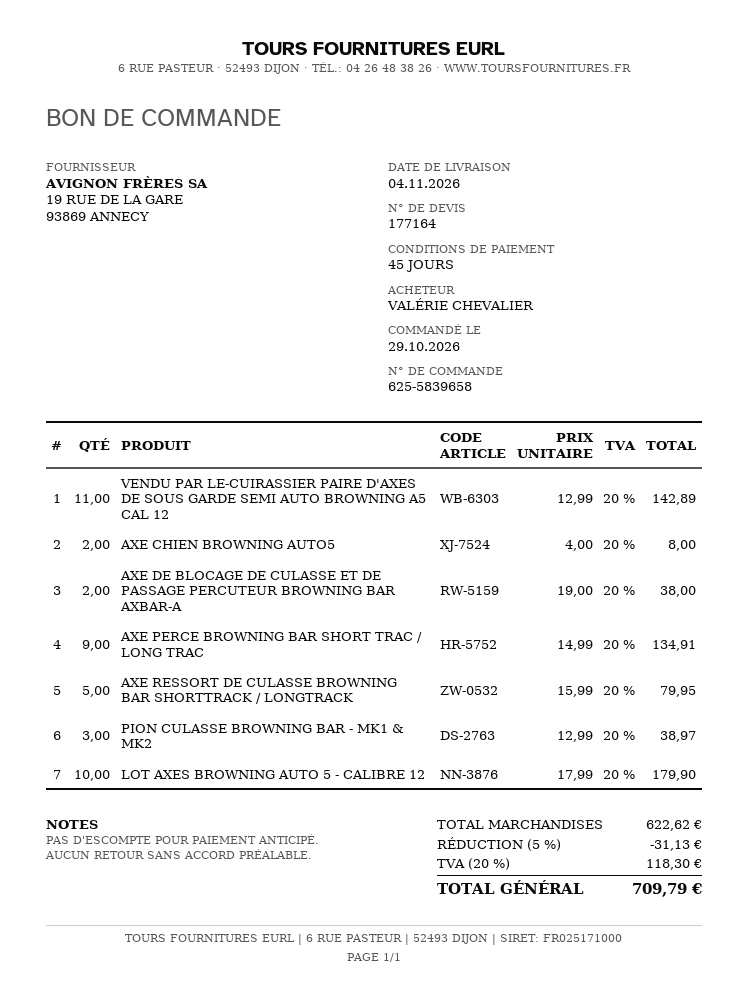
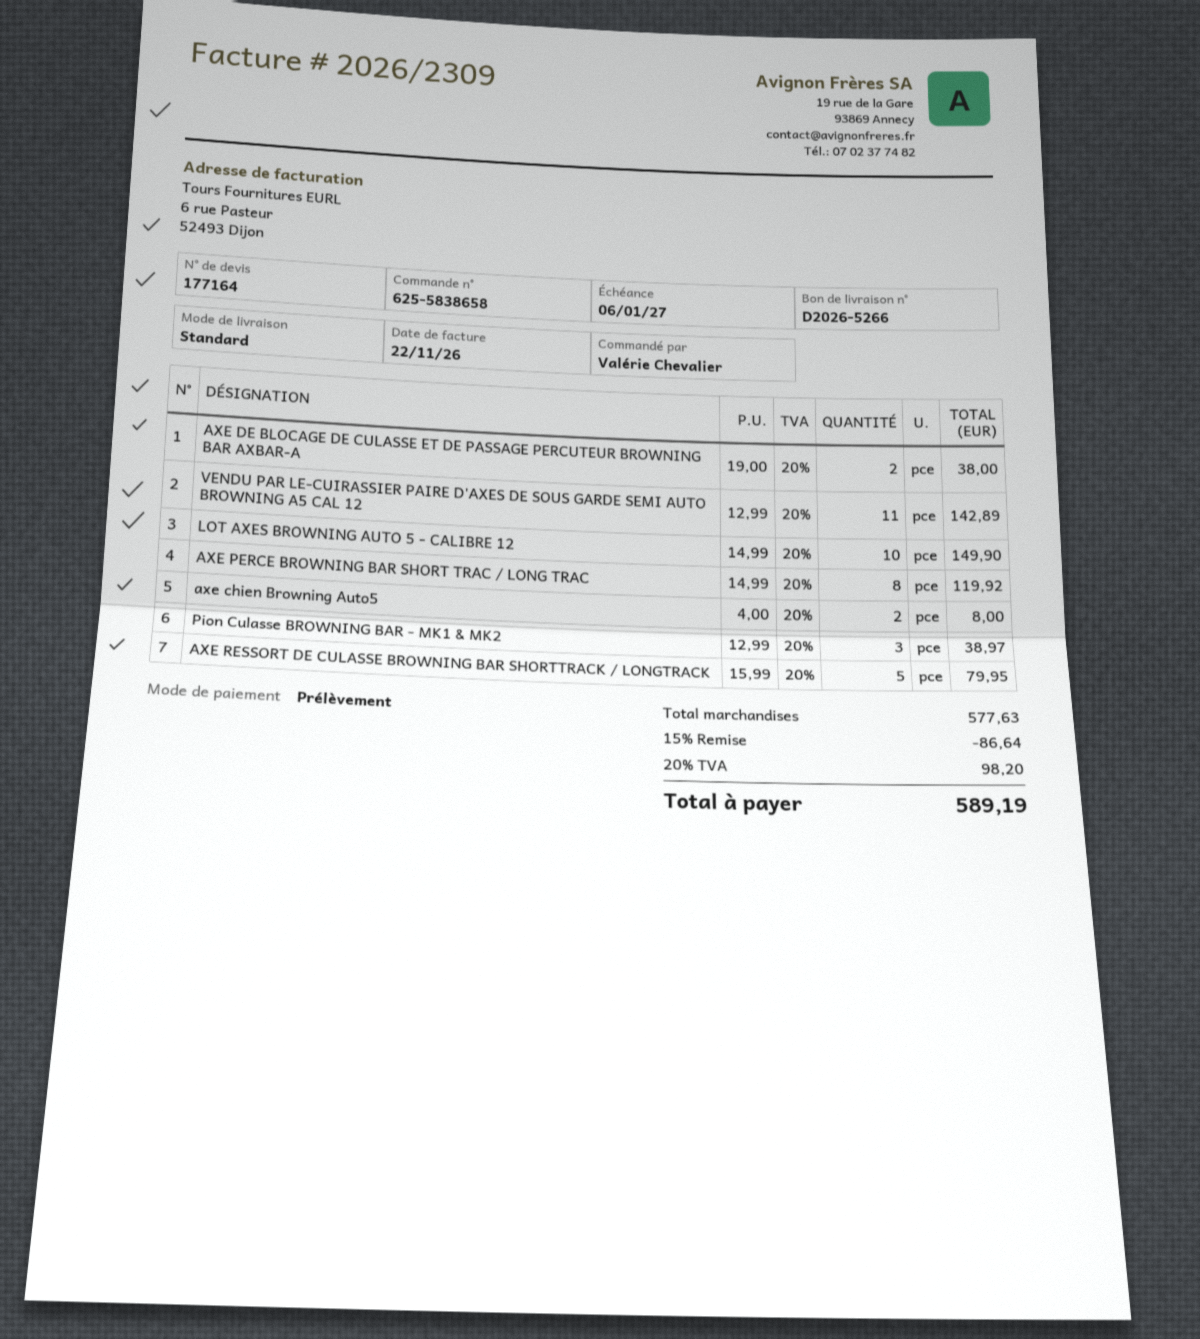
order number: 625-5839658 -> 625-5838658
AXE PERCE BROWNING BAR SHORT TRAC / LONG TRAC: 9 x 14.99 = 134.91 -> 8 x 14.99 = 119.92
LOT AXES BROWNING AUTO 5 - CALIBRE 12: 10 x 17.99 = 179.90 -> 10 x 14.99 = 149.90
subtotal: 622.62 -> 577.63
discount: 5% = 31.13 -> 15% = 86.64
tax: 20% = 118.30 -> 20% = 98.20
total: 709.79 -> 589.19

